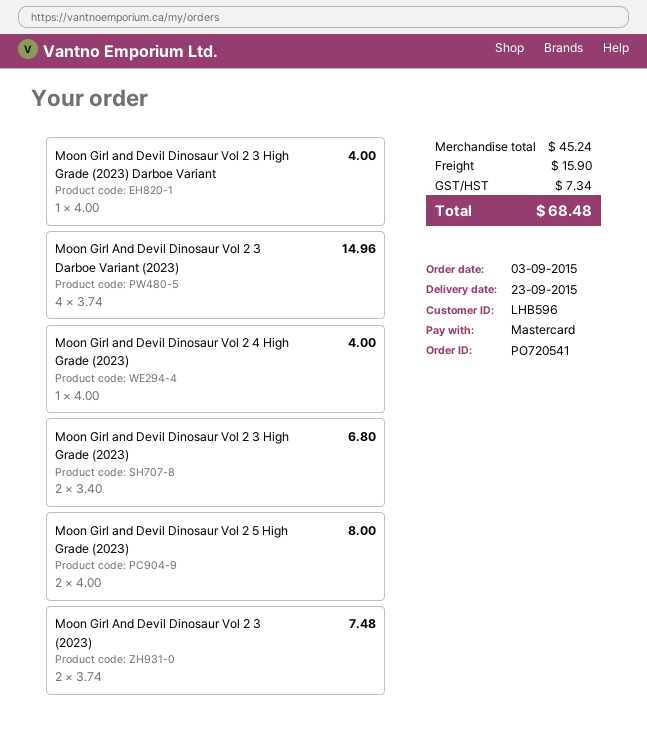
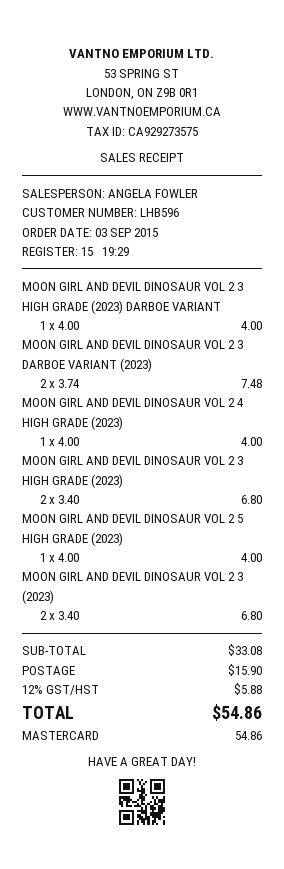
Moon Girl And Devil Dinosaur Vol 2 3 Darboe Variant (2023): 4 x 3.74 = 14.96 -> 2 x 3.74 = 7.48
Moon Girl and Devil Dinosaur Vol 2 5 High Grade (2023): 2 x 4.00 = 8.00 -> 1 x 4.00 = 4.00
Moon Girl And Devil Dinosaur Vol 2 3 (2023): 2 x 3.74 = 7.48 -> 2 x 3.40 = 6.80
subtotal: 45.24 -> 33.08
tax: 7.34 -> 5.88
total: 68.48 -> 54.86

